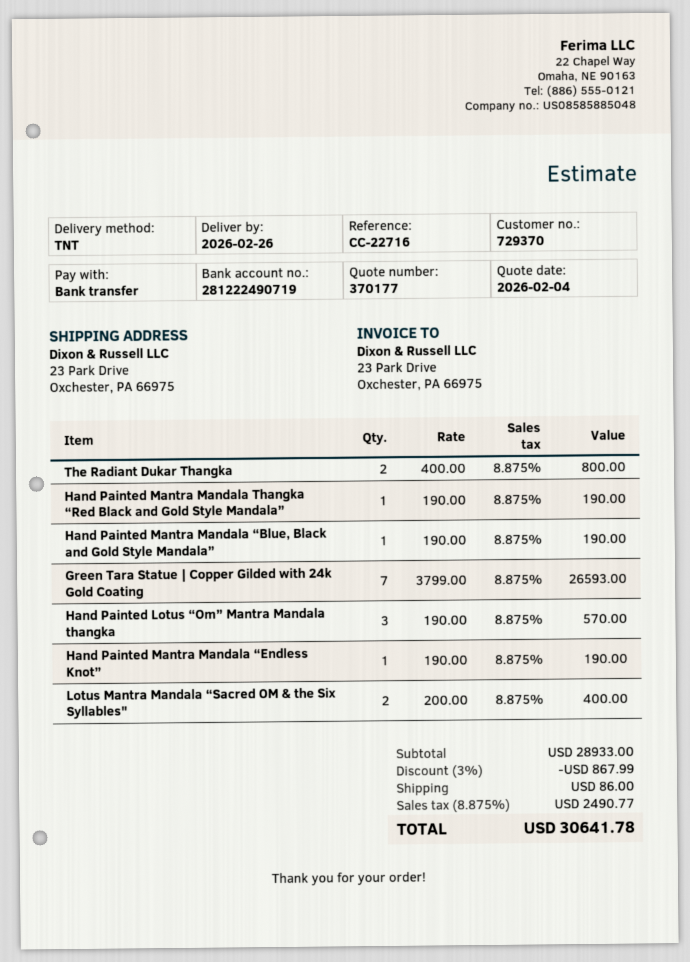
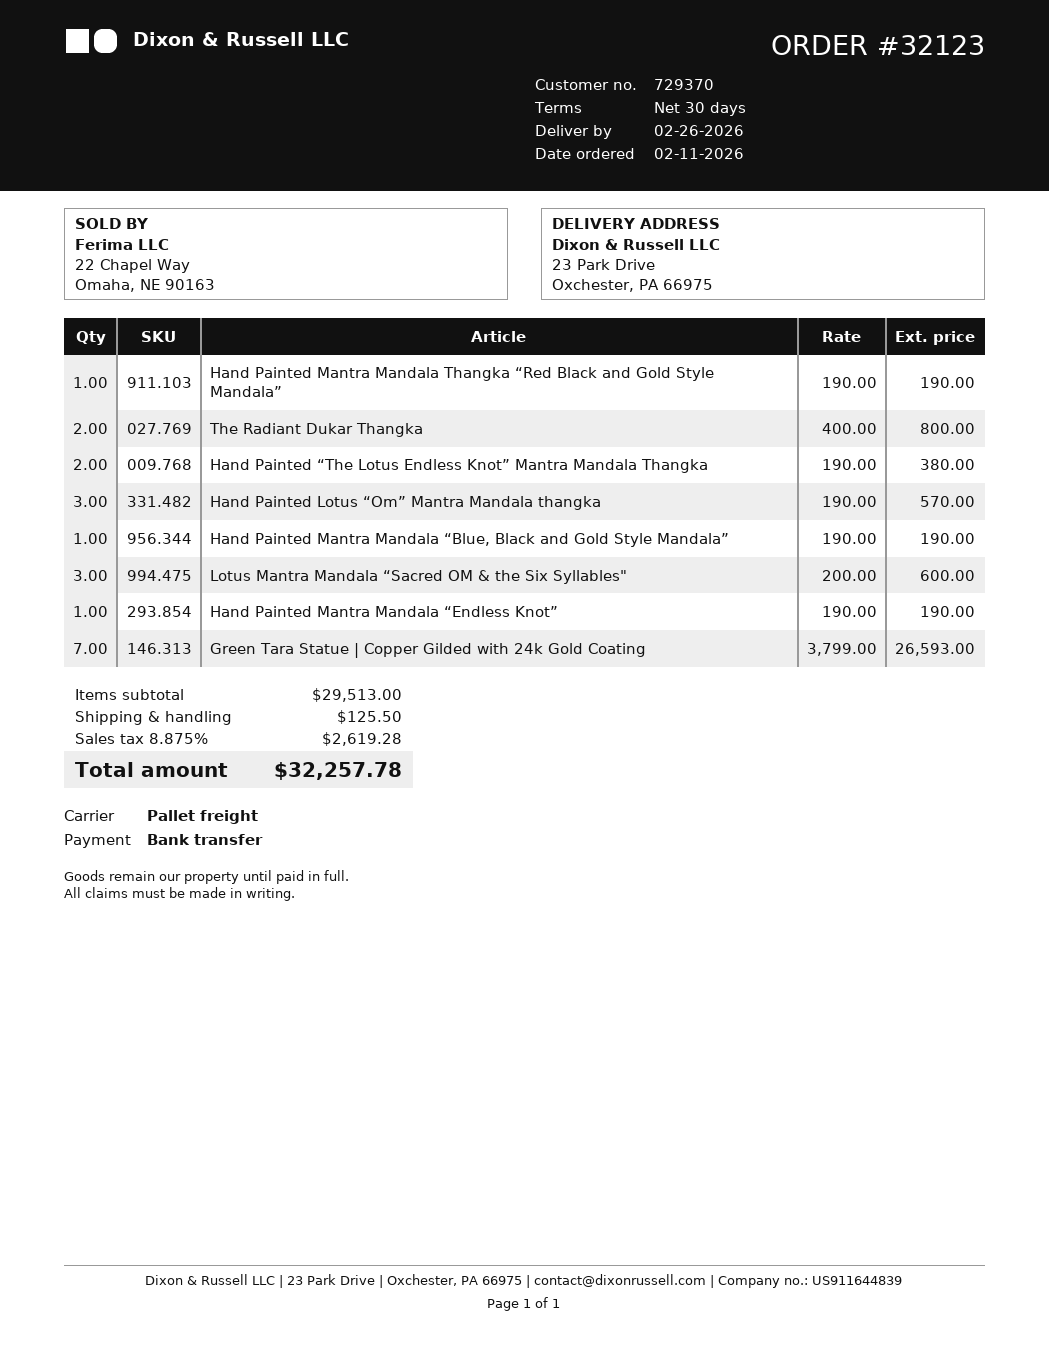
shipping method: TNT -> pallet freight
Lotus Mantra Mandala “Sacred OM & the Six Syllables": 2 x 200.00 = 400.00 -> 3 x 200.00 = 600.00
Hand Painted “The Lotus Endless Knot” Mantra Mandala Thangka: none -> 2 x 190.00 = 380.00
subtotal: 28933.00 -> 29513.00
discount: 3% = 867.99 -> none
shipping: 86.00 -> 125.50
tax: 8.875% = 2490.77 -> 8.875% = 2619.28
total: 30641.78 -> 32257.78

